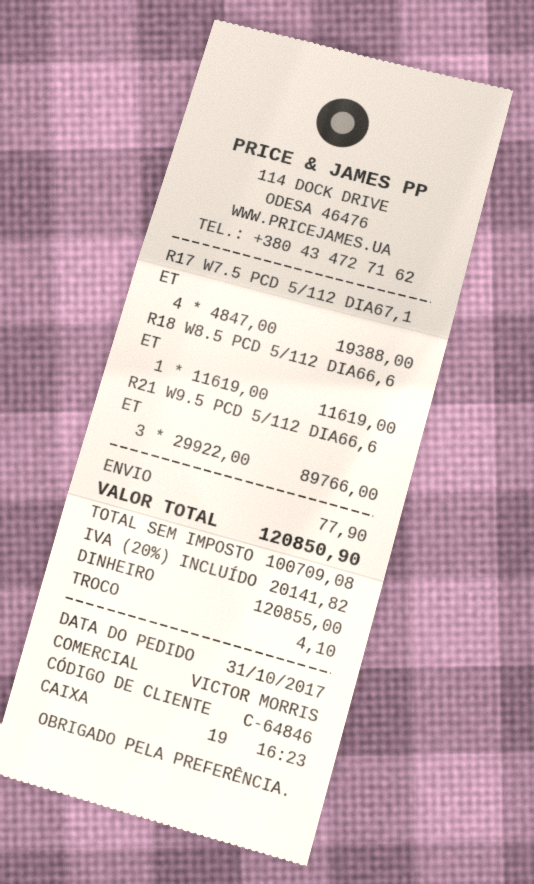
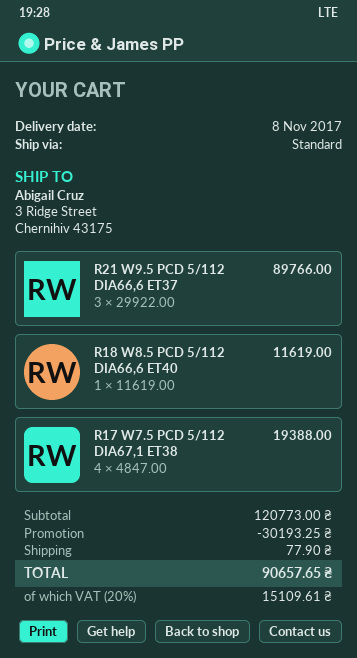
discount: none -> 30193.25
tax: 20% = 20141.82 -> 20% = 15109.61
total: 120850.90 -> 90657.65

